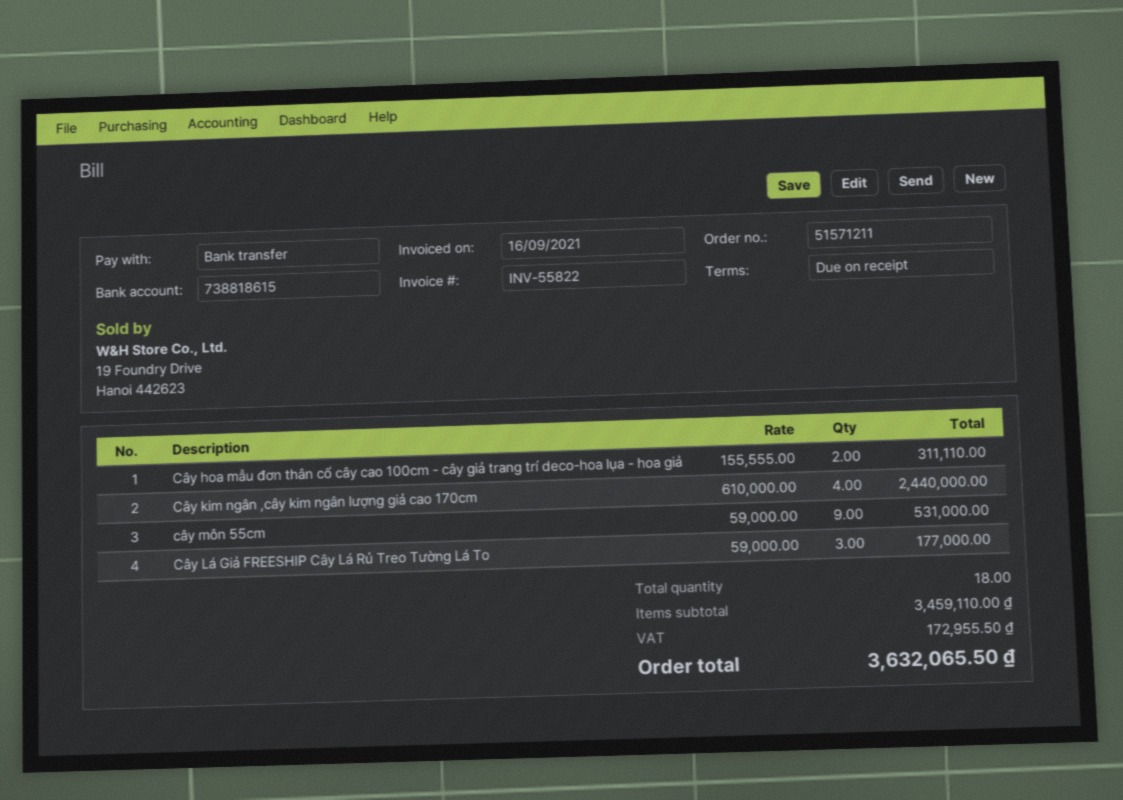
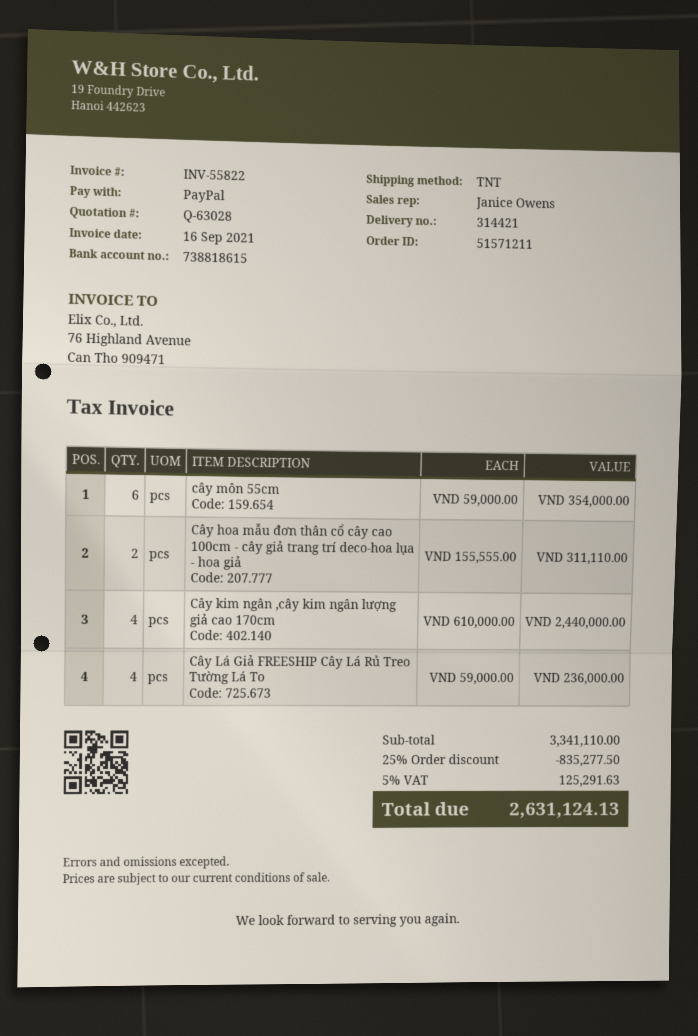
payment method: bank transfer -> PayPal
cây môn 55cm: 9 x 59000.00 = 531000.00 -> 6 x 59000.00 = 354000.00
Cây Lá Giả FREESHIP Cây Lá Rủ Treo Tường Lá To: 3 x 59000.00 = 177000.00 -> 4 x 59000.00 = 236000.00
subtotal: 3459110.00 -> 3341110.00
discount: none -> 25% = 835277.50
tax: 172955.50 -> 125291.63
total: 3632065.50 -> 2631124.13

